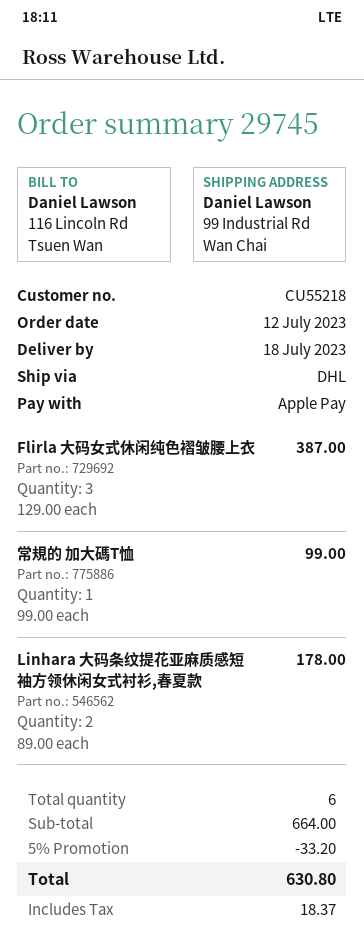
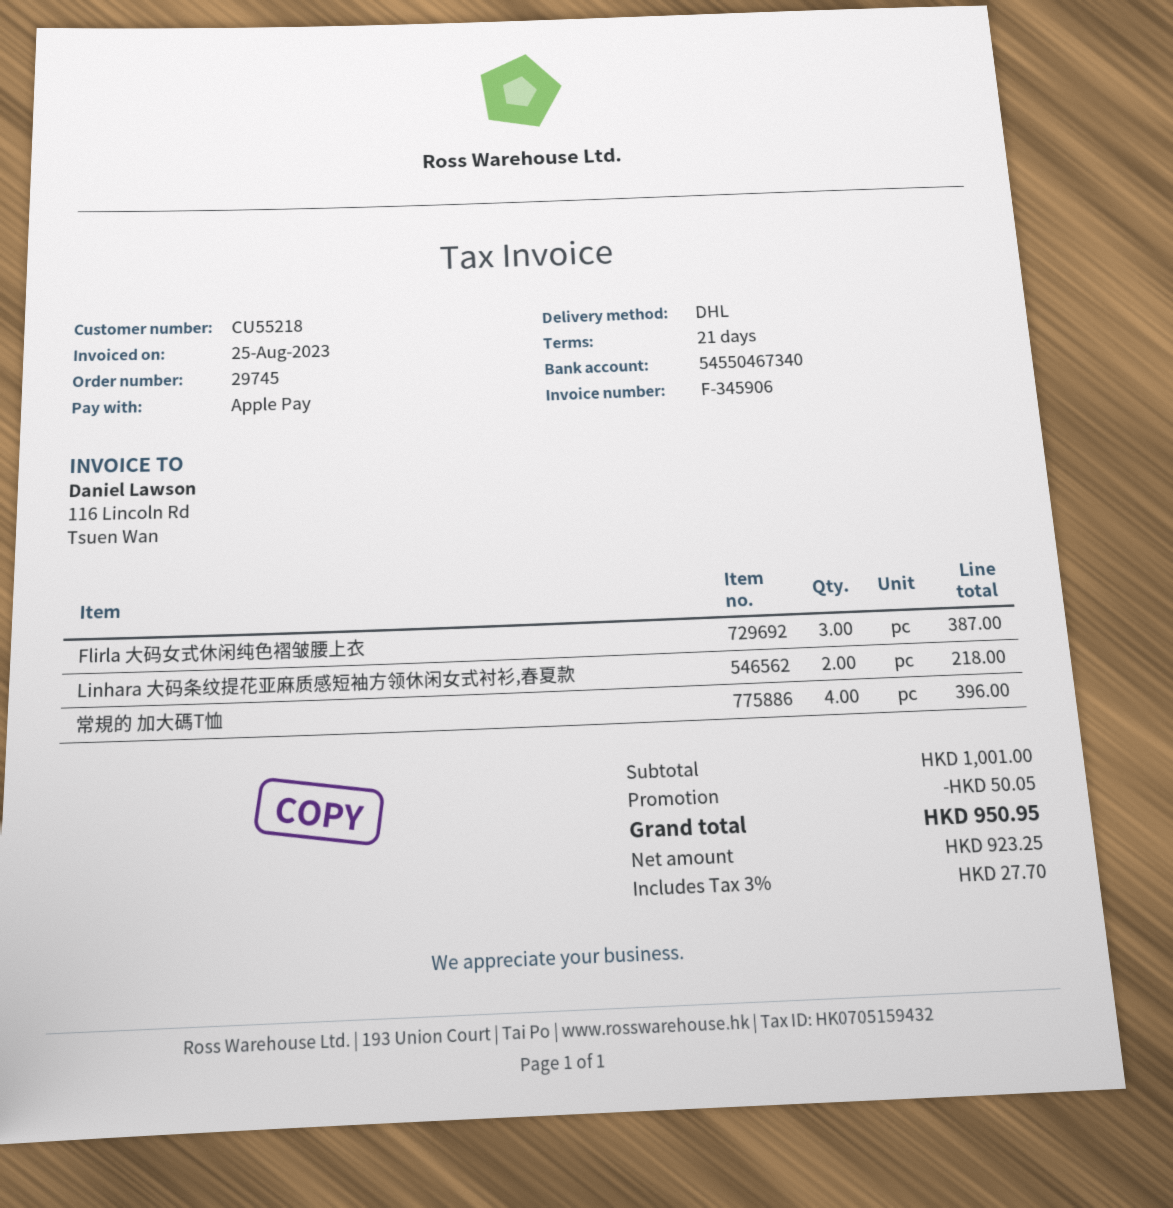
常規的 加大碼T恤: 1 for 99.00 -> 4 for 396.00
Linhara 大码条纹提花亚麻质感短袖方领休闲女式衬衫,春夏款: 2 for 178.00 -> 2 for 218.00
subtotal: 664.00 -> 1001.00
discount: 33.20 -> 50.05
tax: 18.37 -> 27.70
total: 630.80 -> 950.95

